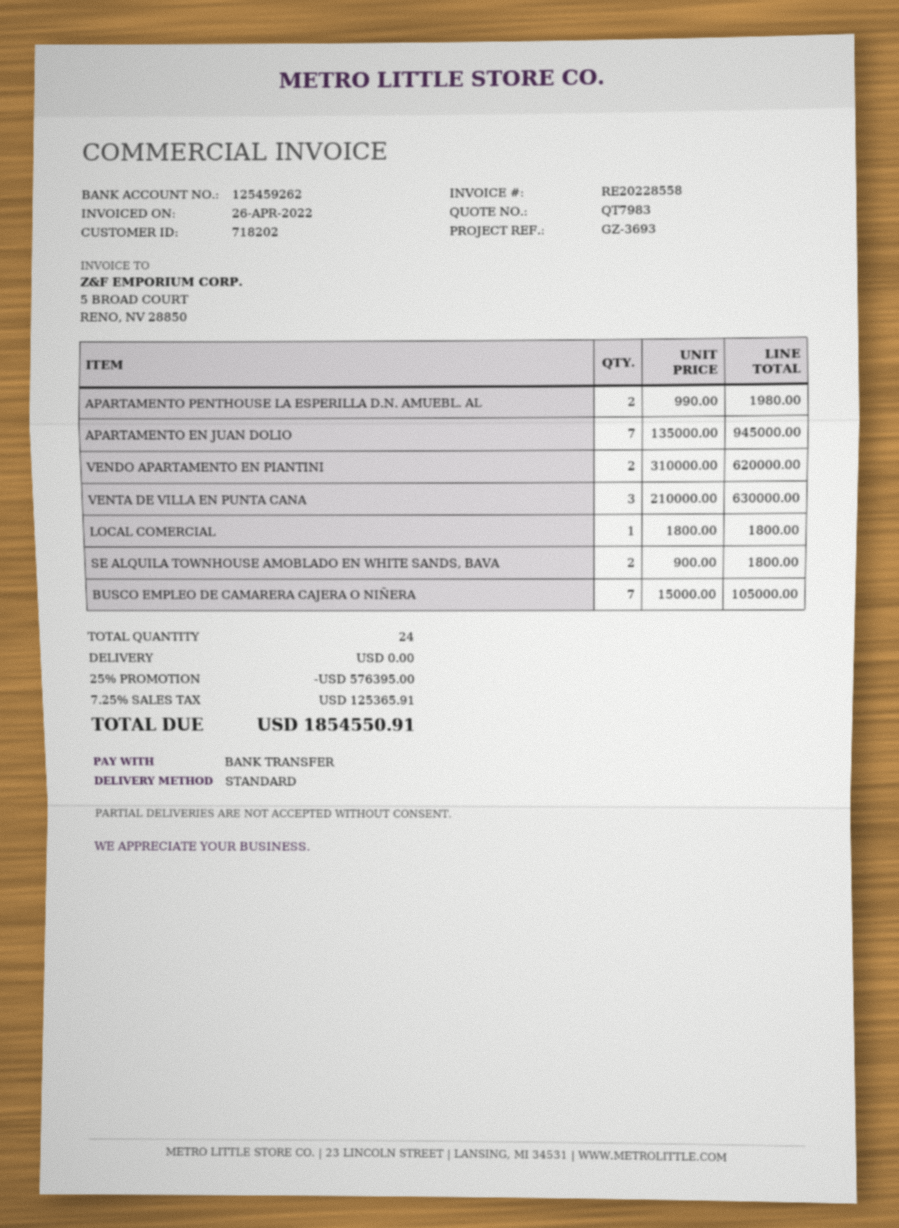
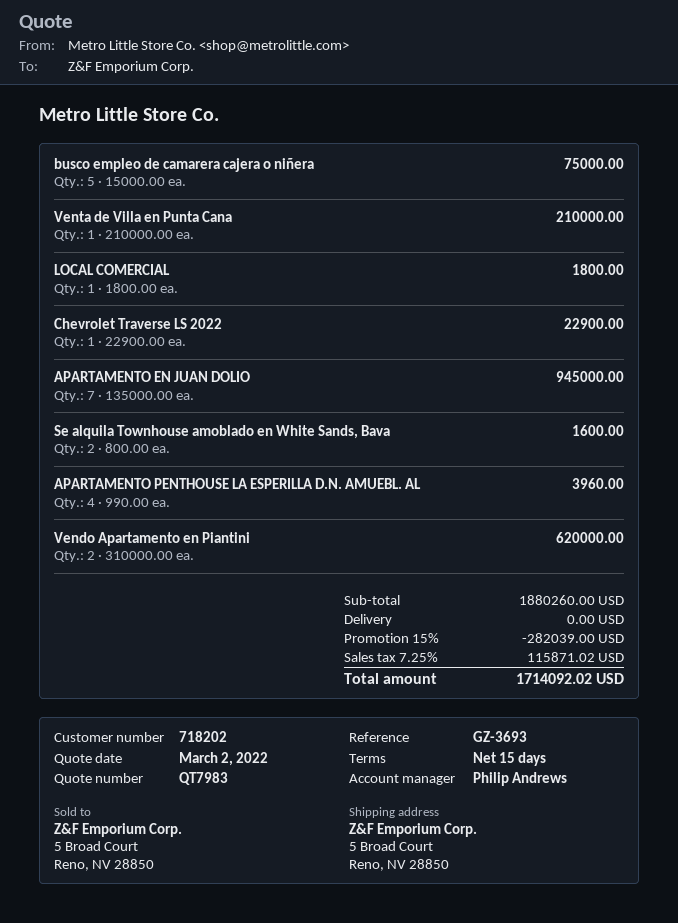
APARTAMENTO PENTHOUSE LA ESPERILLA D.N. AMUEBL. AL: 2 x 990.00 = 1980.00 -> 4 x 990.00 = 3960.00
VENTA DE VILLA EN PUNTA CANA: 3 x 210000.00 = 630000.00 -> 1 x 210000.00 = 210000.00
SE ALQUILA TOWNHOUSE AMOBLADO EN WHITE SANDS, BAVA: 2 x 900.00 = 1800.00 -> 2 x 800.00 = 1600.00
BUSCO EMPLEO DE CAMARERA CAJERA O NIÑERA: 7 x 15000.00 = 105000.00 -> 5 x 15000.00 = 75000.00
Chevrolet Traverse LS 2022: none -> 1 x 22900.00 = 22900.00
discount: 25% = 576395.00 -> 15% = 282039.00
tax: 7.25% = 125365.91 -> 7.25% = 115871.02
total: 1854550.91 -> 1714092.02

